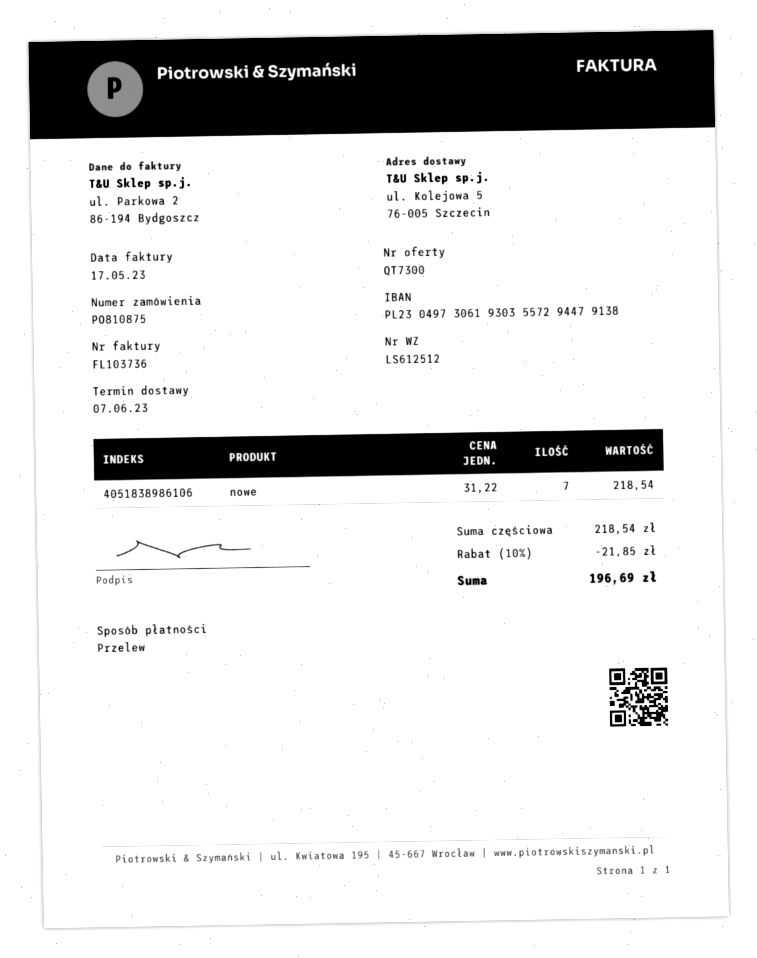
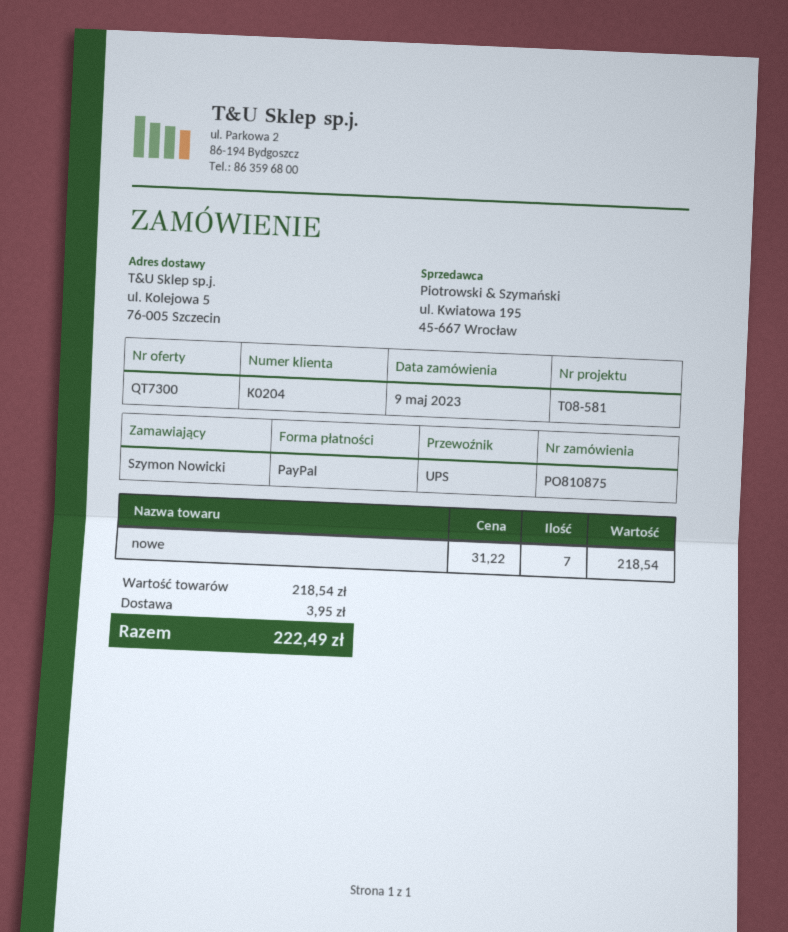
payment method: bank transfer -> PayPal
discount: 10% = 21.85 -> none
shipping: none -> 3.95
total: 196.69 -> 222.49

